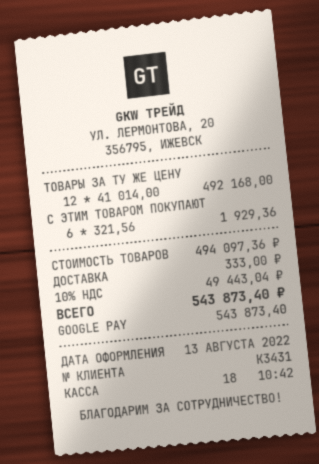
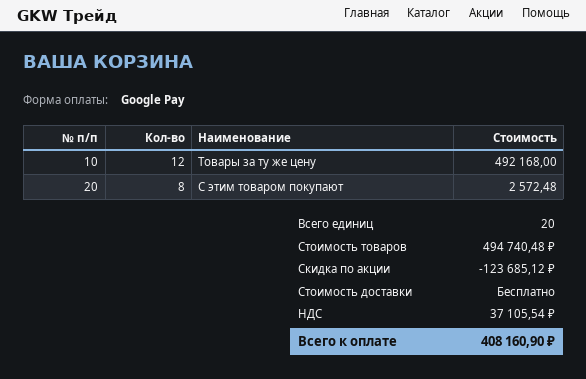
С ЭТИМ ТОВАРОМ ПОКУПАЮТ: 6 for 1929.36 -> 8 for 2572.48
subtotal: 494097.36 -> 494740.48
discount: none -> 123685.12
shipping: 333.00 -> 0.00
tax: 49443.04 -> 37105.54
total: 543873.40 -> 408160.90

